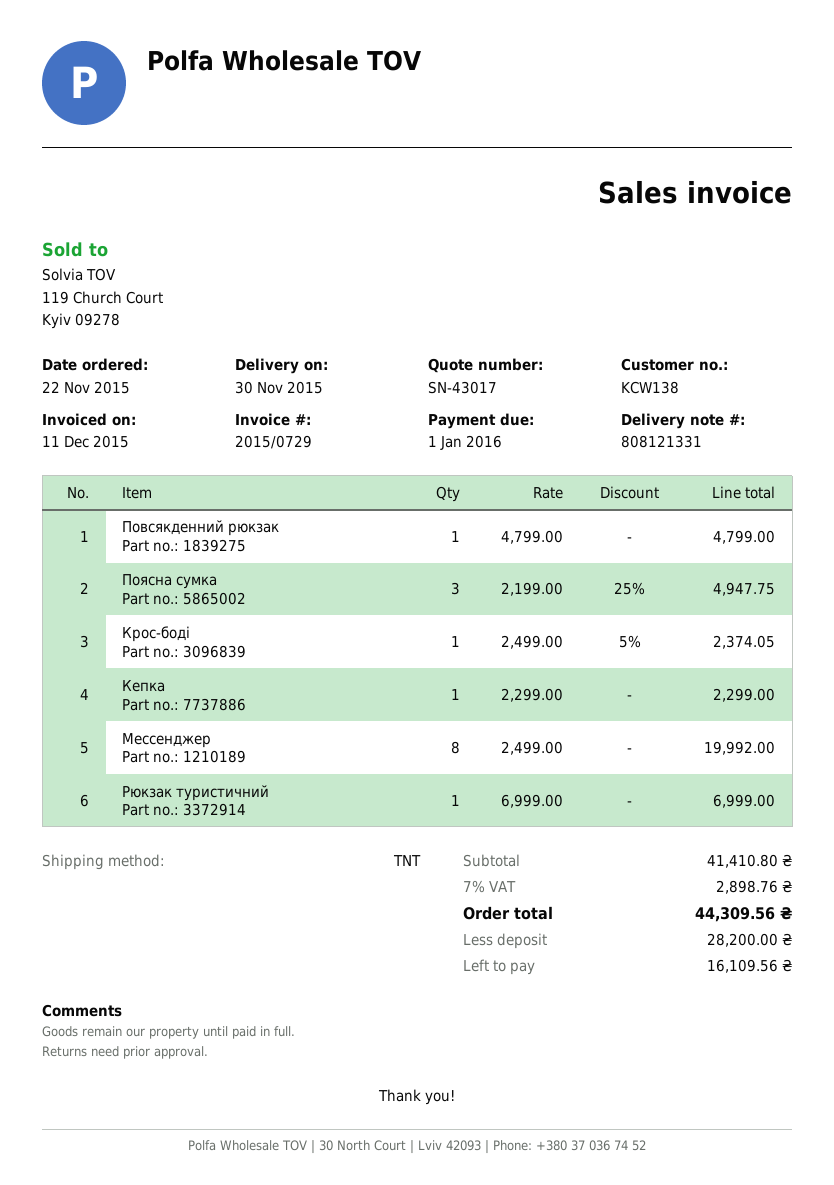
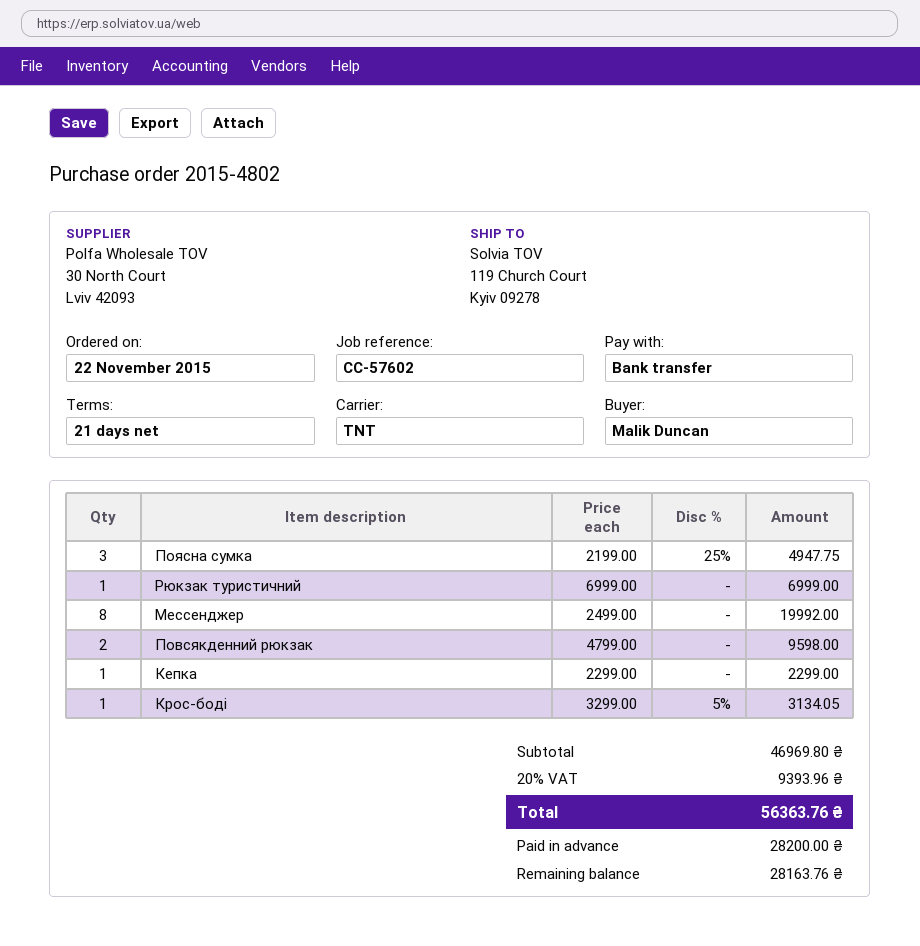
Повсякденний рюкзак: 1 x 4799.00 = 4799.00 -> 2 x 4799.00 = 9598.00
Крос-боді: 1 x 2499.00 - 5% = 2374.05 -> 1 x 3299.00 - 5% = 3134.05
subtotal: 41410.80 -> 46969.80
tax: 7% = 2898.76 -> 20% = 9393.96
total: 44309.56 -> 56363.76
balance: 16109.56 -> 28163.76

